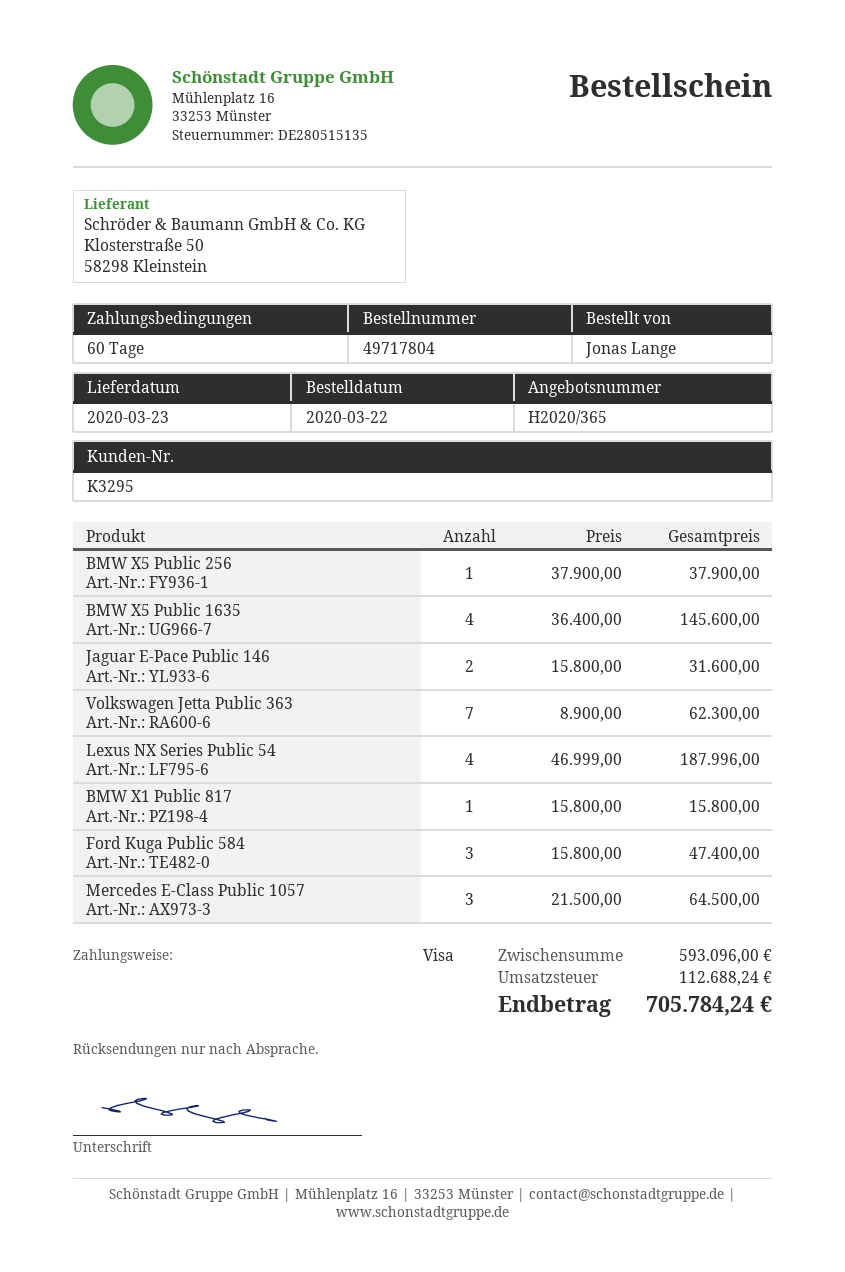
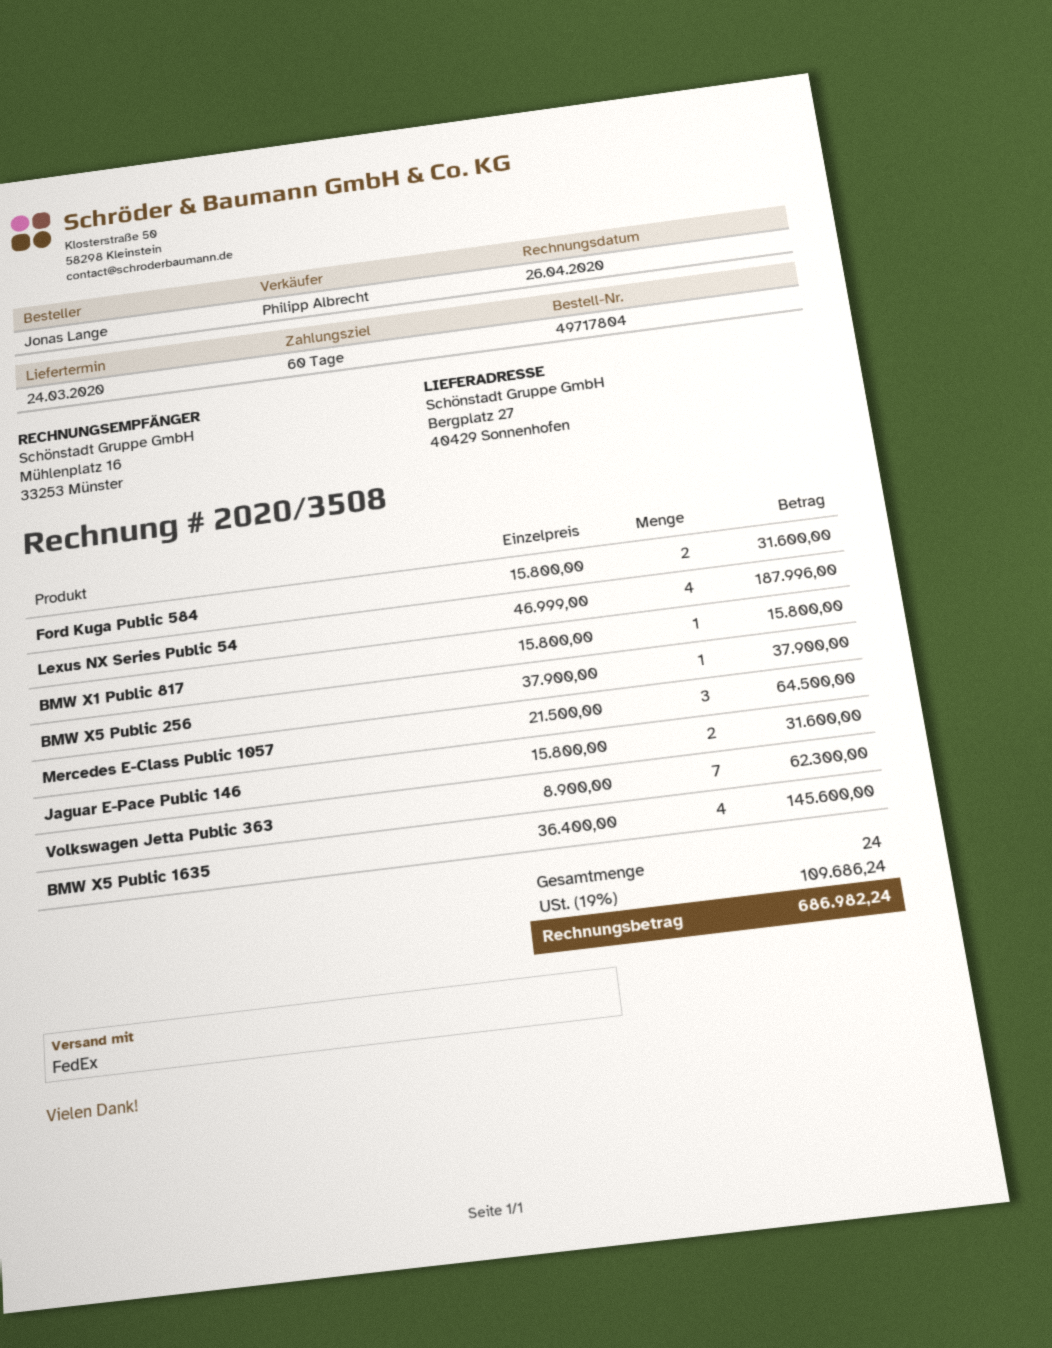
delivery date: 2020-03-23 -> 2020-03-24
Ford Kuga Public 584: 3 x 15800.00 = 47400.00 -> 2 x 15800.00 = 31600.00
tax: 112688.24 -> 109686.24
total: 705784.24 -> 686982.24

